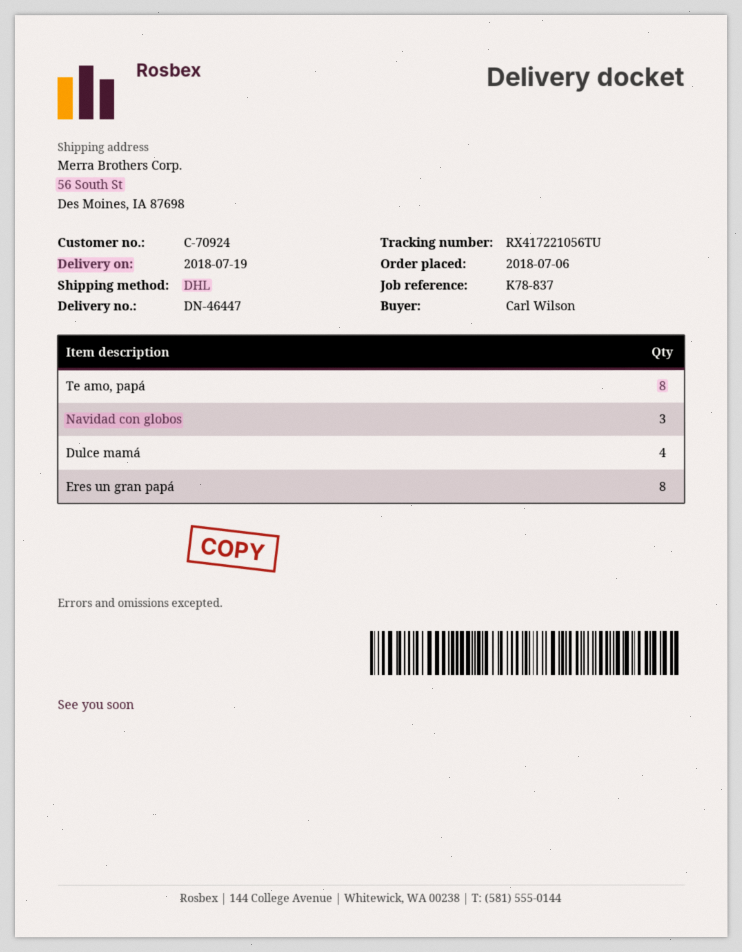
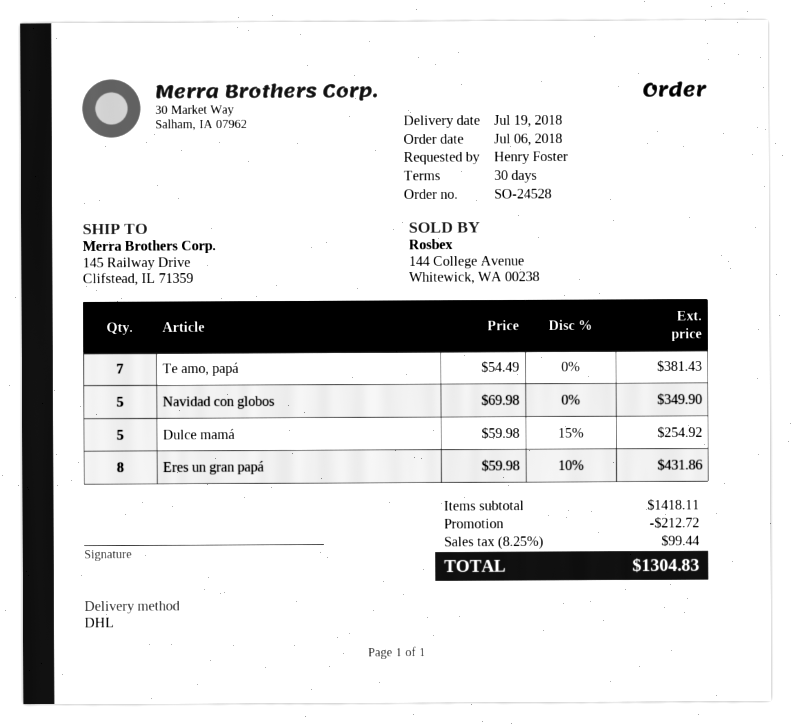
ordered by: Carl Wilson -> Henry Foster
ship to: 56 South St, Des Moines, IA 87698 -> 145 Railway Drive, Clifstead, IL 71359
Te amo, papá: 8 -> 7
Navidad con globos: 3 -> 5
Dulce mamá: 4 -> 5

